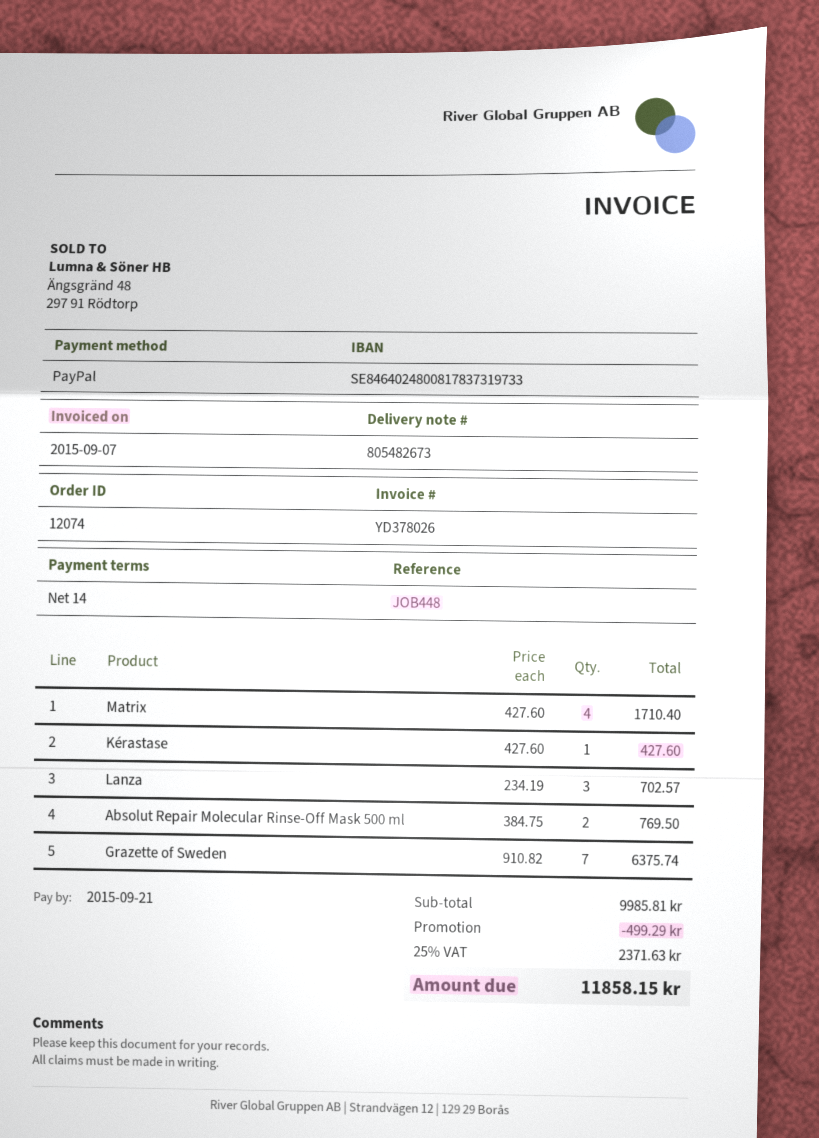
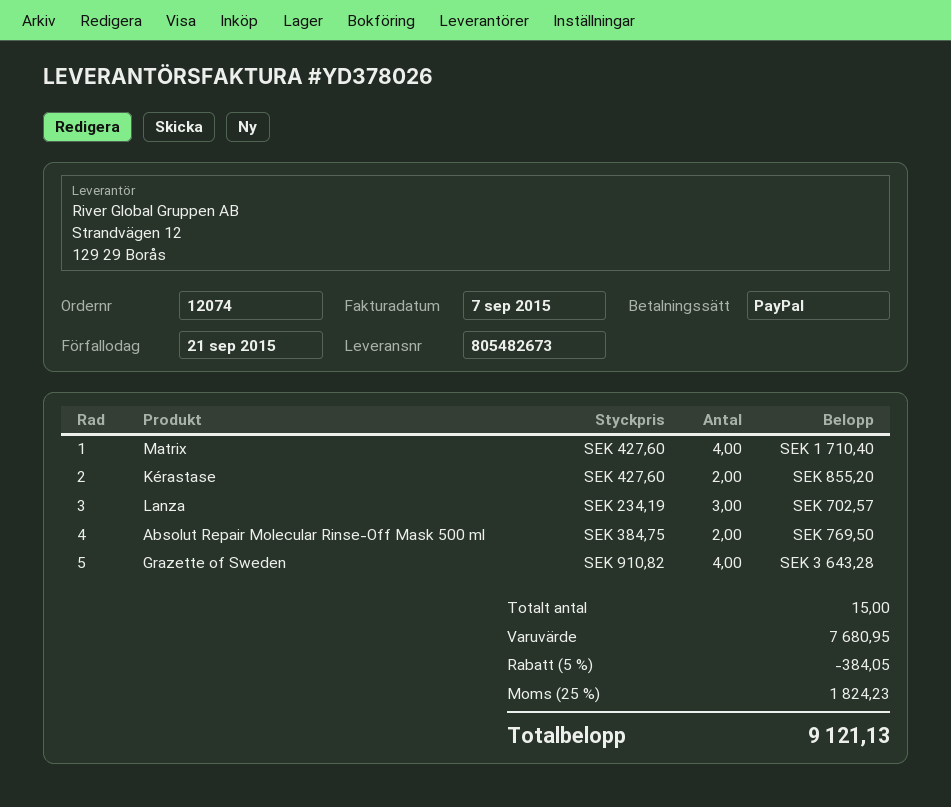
Kérastase: 1 x 427.60 = 427.60 -> 2 x 427.60 = 855.20
Grazette of Sweden: 7 x 910.82 = 6375.74 -> 4 x 910.82 = 3643.28
subtotal: 9985.81 -> 7680.95
discount: 499.29 -> 384.05
tax: 25% = 2371.63 -> 25% = 1824.23
total: 11858.15 -> 9121.13

